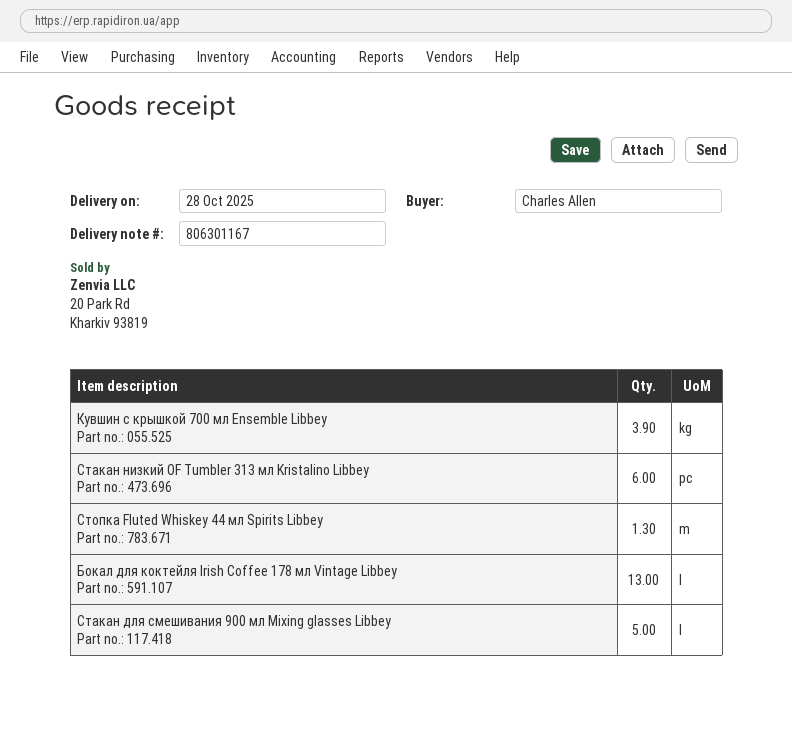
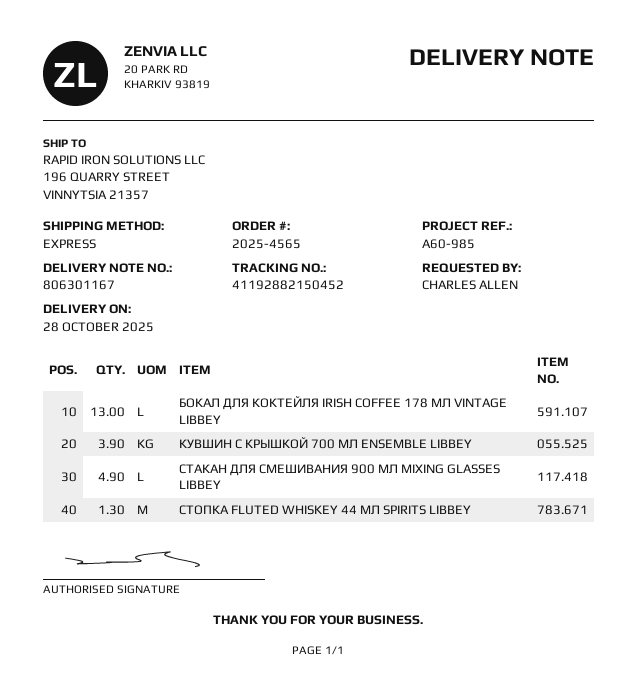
Стакан низкий OF Tumbler 313 мл Kristalino Libbey: 6 -> none
Стакан для смешивания 900 мл Mixing glasses Libbey: 5 -> 4.9

